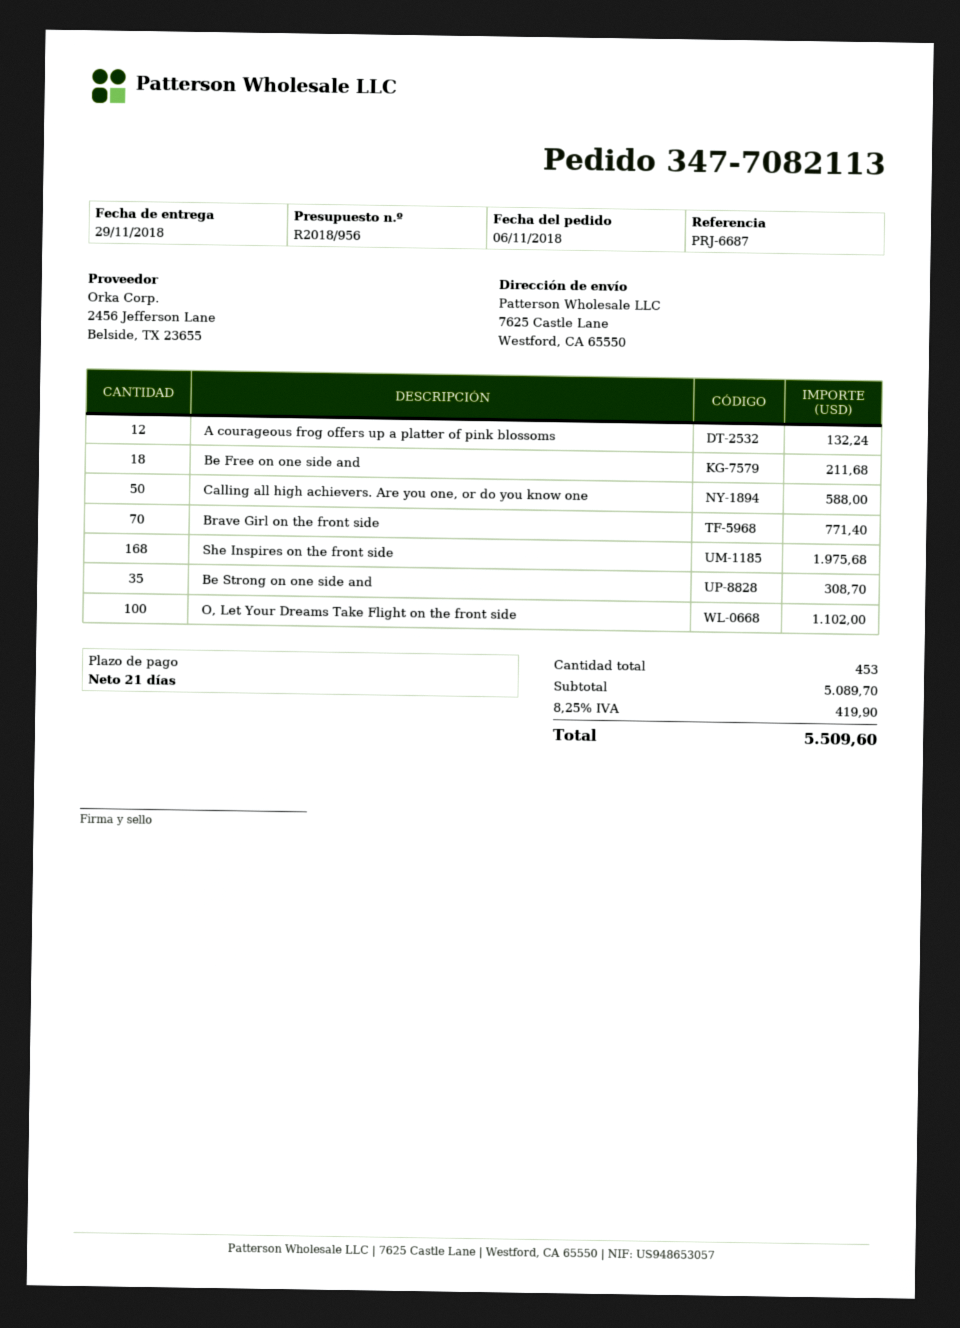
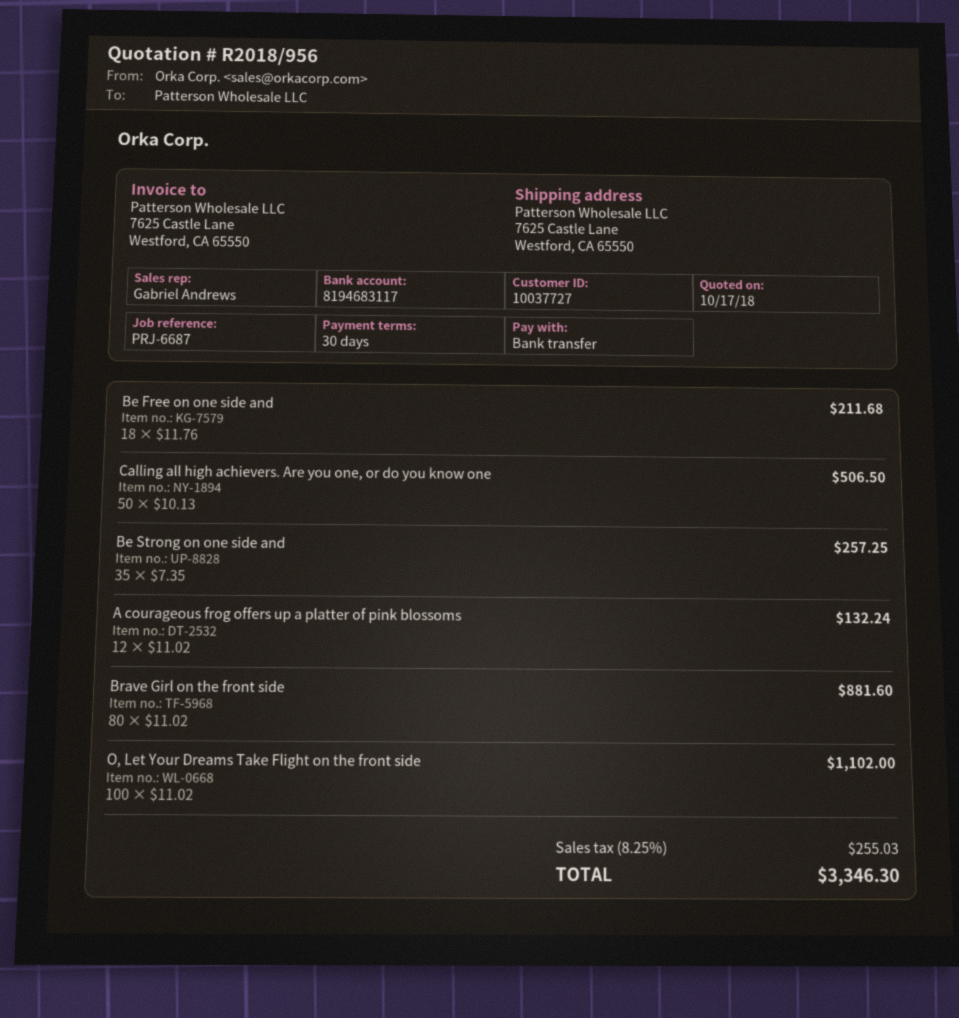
payment terms: 21 days -> 30 days
Calling all high achievers. Are you one, or do you know one: 50 for 588.00 -> 50 for 506.50
Brave Girl on the front side: 70 for 771.40 -> 80 for 881.60
She Inspires on the front side: 168 for 1975.68 -> none
Be Strong on one side and: 35 for 308.70 -> 35 for 257.25
tax: 8.25% = 419.90 -> 8.25% = 255.03
total: 5509.60 -> 3346.30

